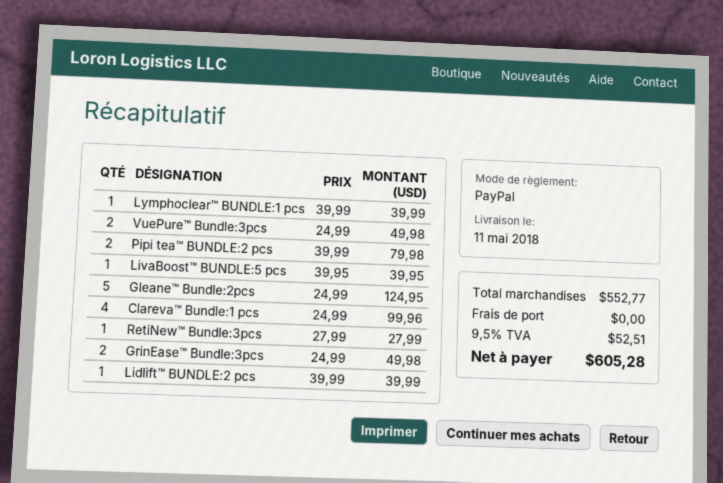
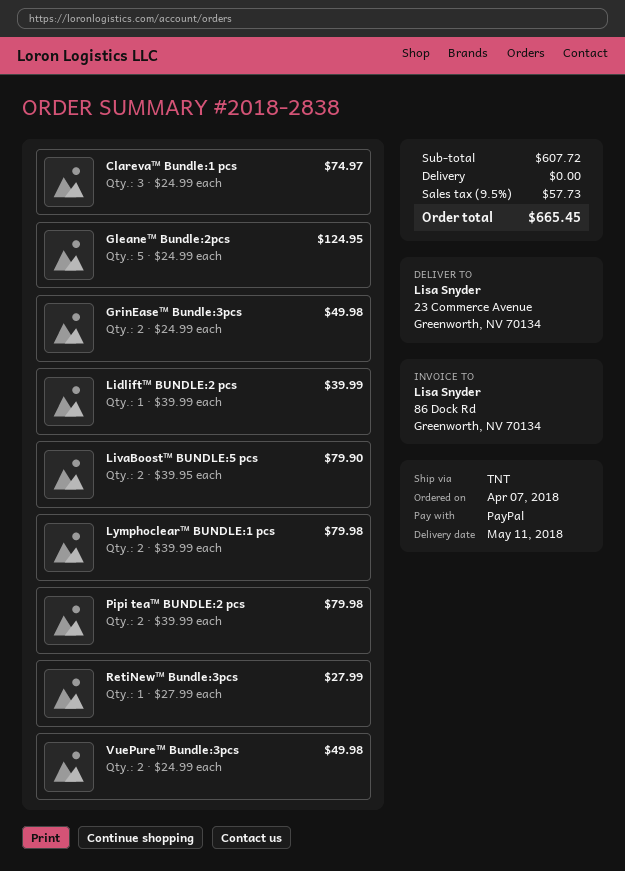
Lymphoclear™ BUNDLE:1 pcs: 1 x 39.99 = 39.99 -> 2 x 39.99 = 79.98
LivaBoost™ BUNDLE:5 pcs: 1 x 39.95 = 39.95 -> 2 x 39.95 = 79.90
Clareva™ Bundle:1 pcs: 4 x 24.99 = 99.96 -> 3 x 24.99 = 74.97
subtotal: 552.77 -> 607.72
tax: 9.5% = 52.51 -> 9.5% = 57.73
total: 605.28 -> 665.45

